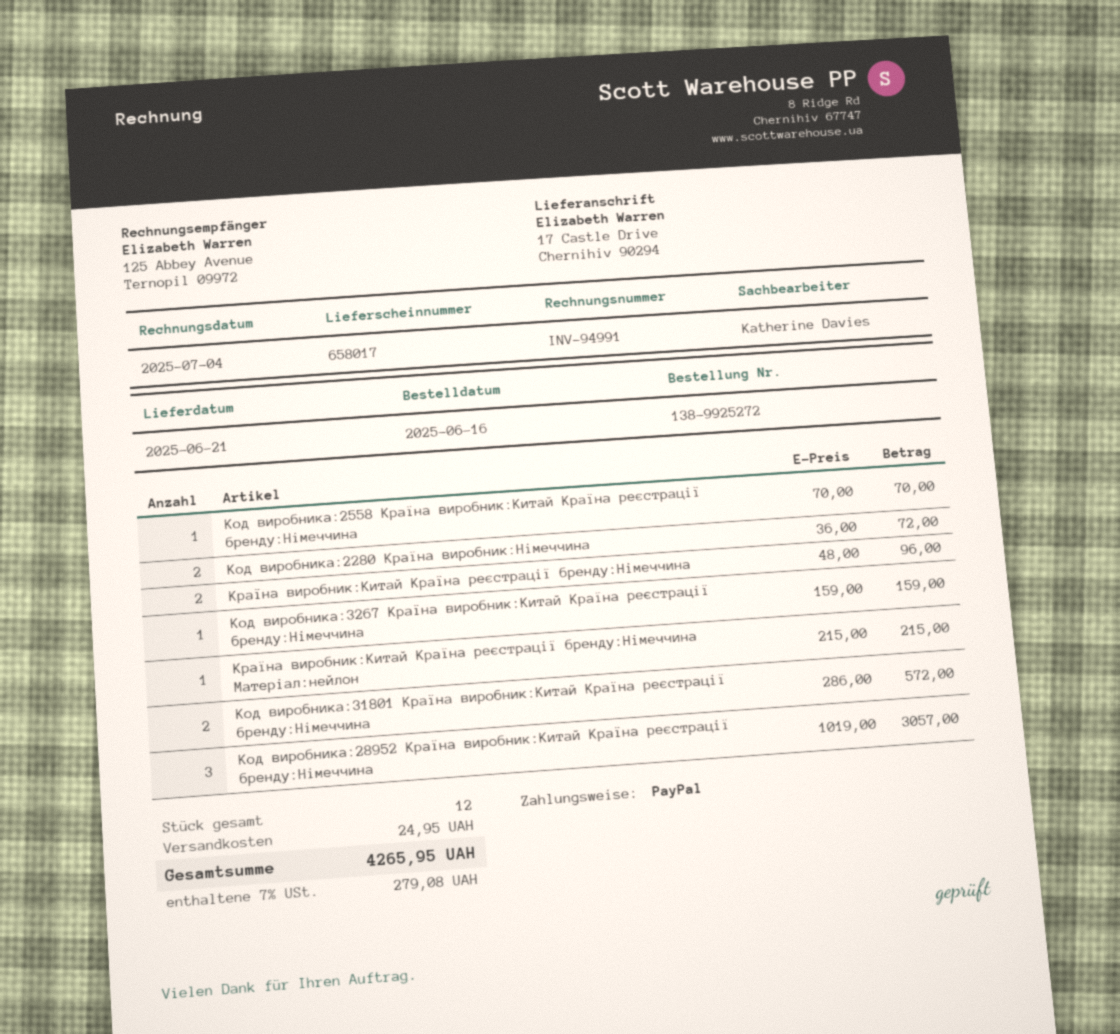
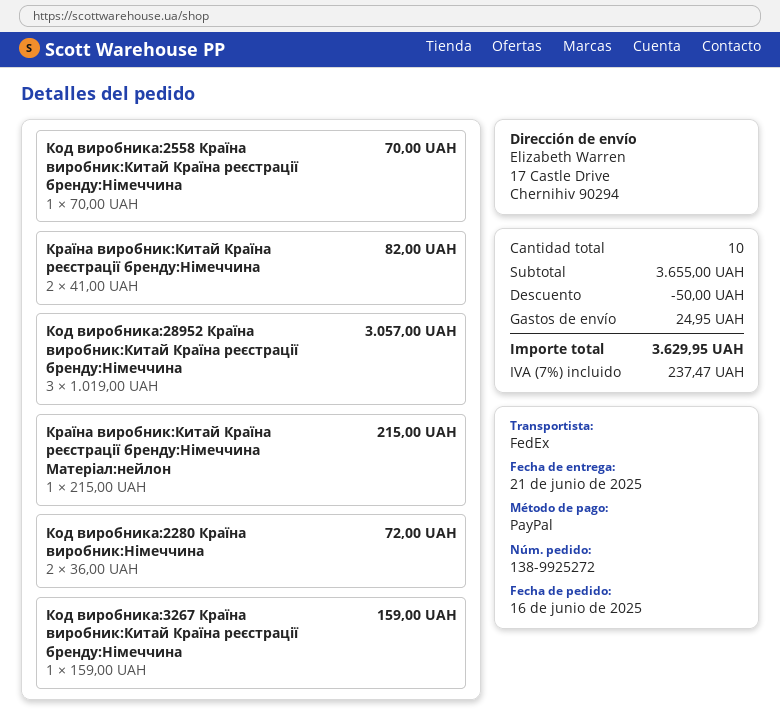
Країна виробник:Китай Країна реєстрації бренду:Німеччина: 2 x 48.00 = 96.00 -> 2 x 41.00 = 82.00
Код виробника:31801 Країна виробник:Китай Країна реєстрації бренду:Німеччина: 2 x 286.00 = 572.00 -> none
total quantity: 12 -> 10
discount: none -> 50.00
tax: 7% = 279.08 -> 7% = 237.47
total: 4265.95 -> 3629.95

